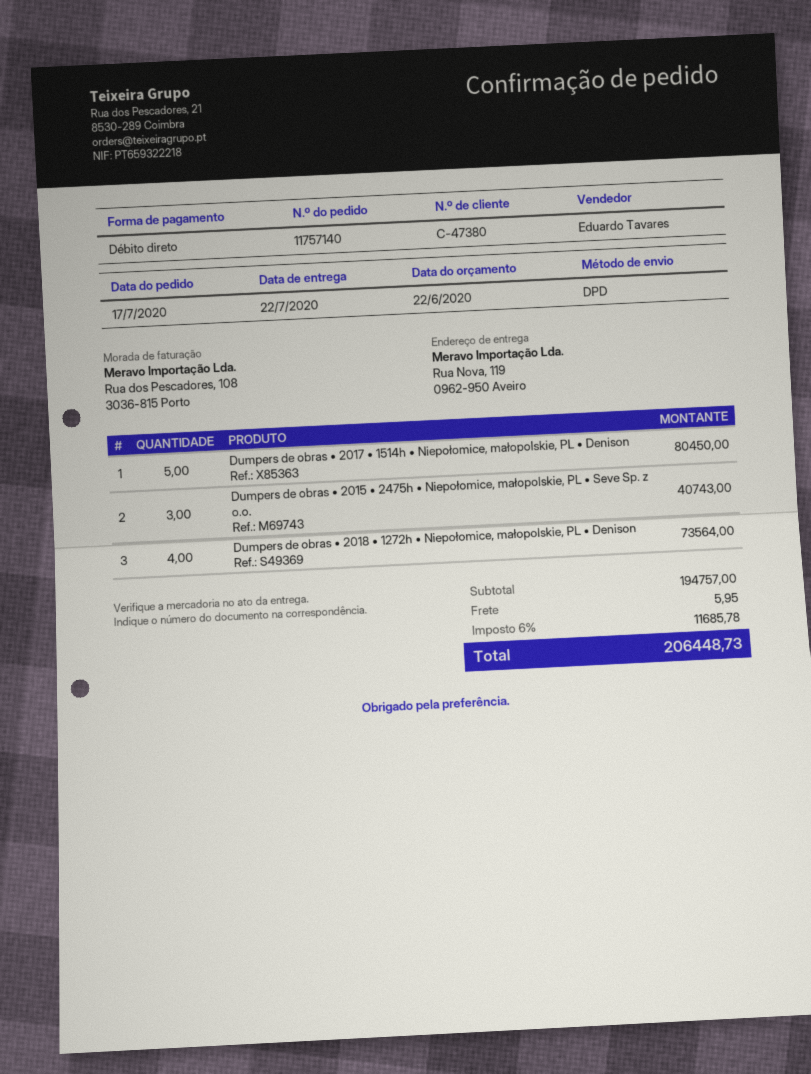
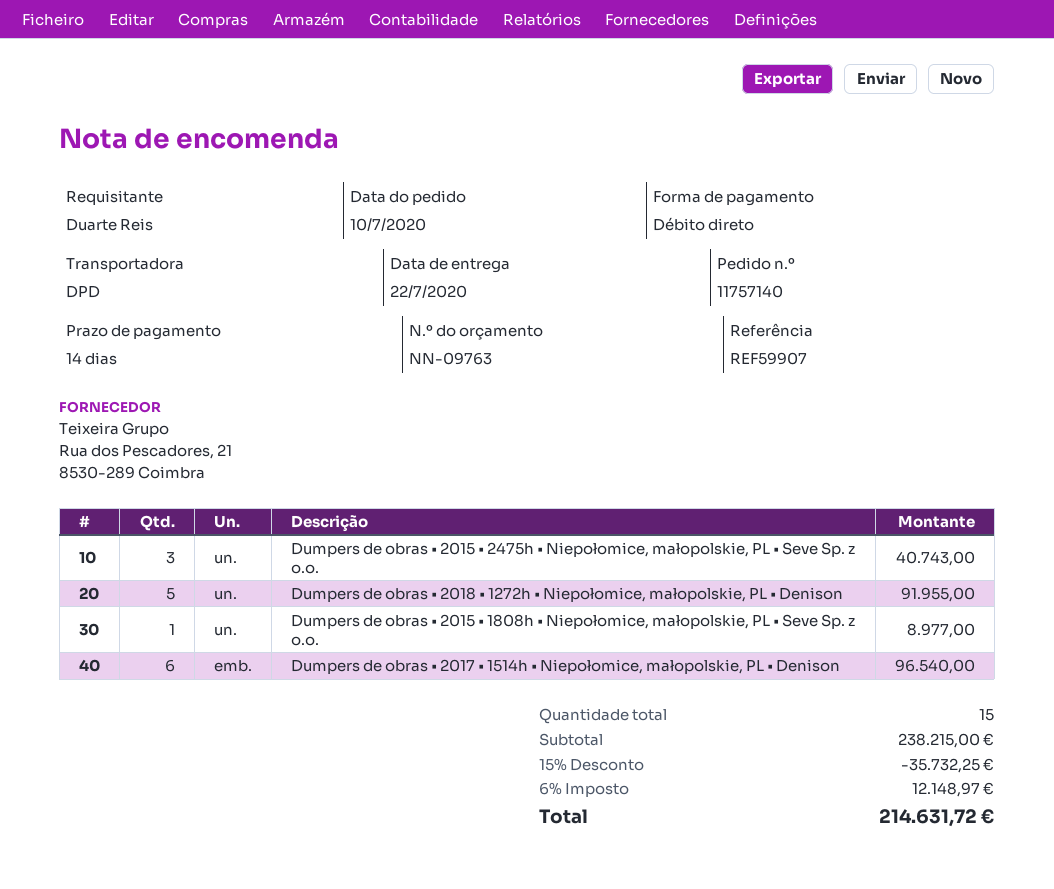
order date: 2020-07-17 -> 2020-07-10
Dumpers de obras • 2017 • 1514h • Niepołomice, małopolskie, PL • Denison: 5 for 80450.00 -> 6 for 96540.00
Dumpers de obras • 2018 • 1272h • Niepołomice, małopolskie, PL • Denison: 4 for 73564.00 -> 5 for 91955.00
Dumpers de obras • 2015 • 1808h • Niepołomice, małopolskie, PL • Seve Sp. z o.o.: none -> 1 for 8977.00
subtotal: 194757.00 -> 238215.00
discount: none -> 15% = 35732.25
shipping: 5.95 -> none
tax: 6% = 11685.78 -> 6% = 12148.97
total: 206448.73 -> 214631.72

